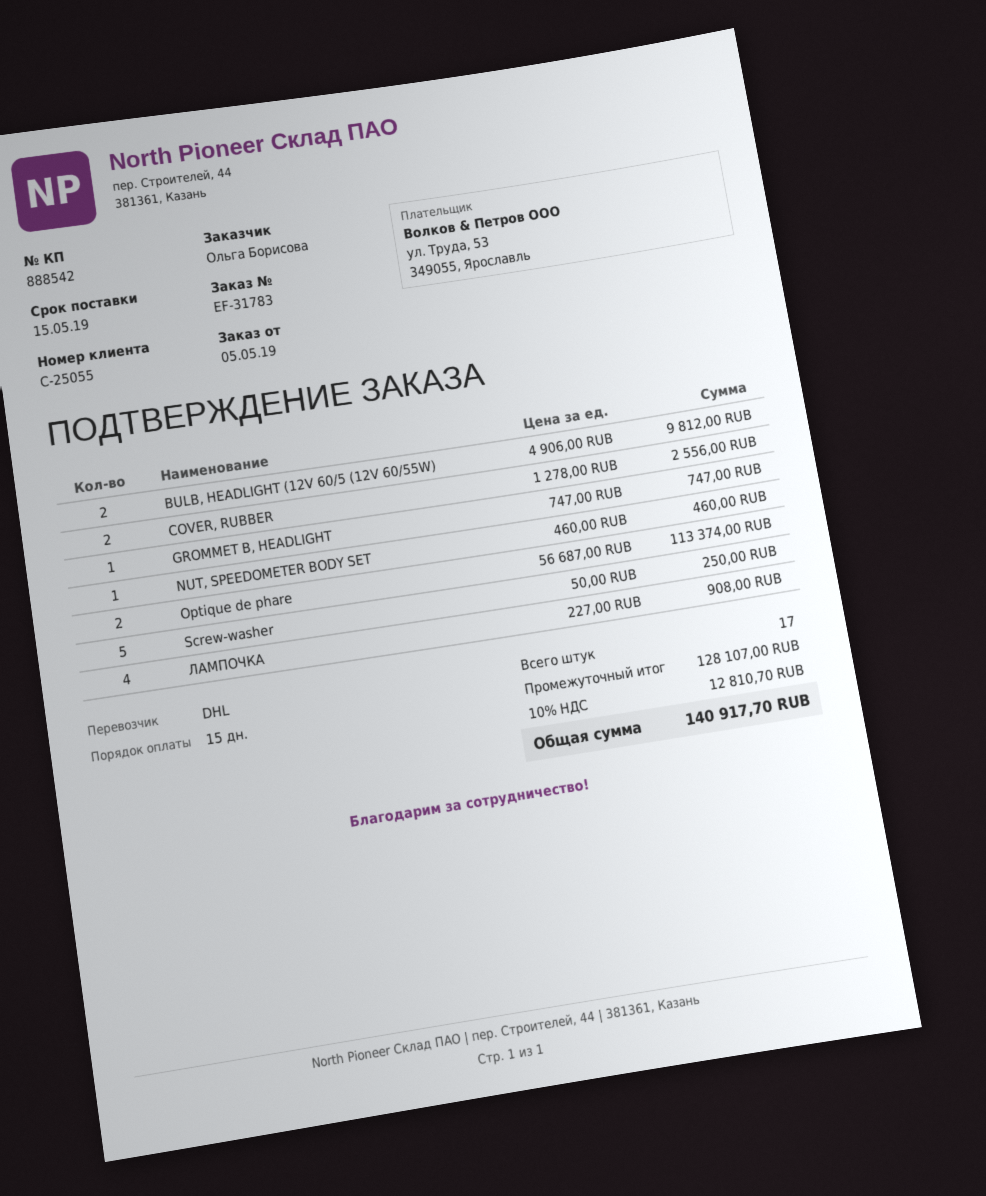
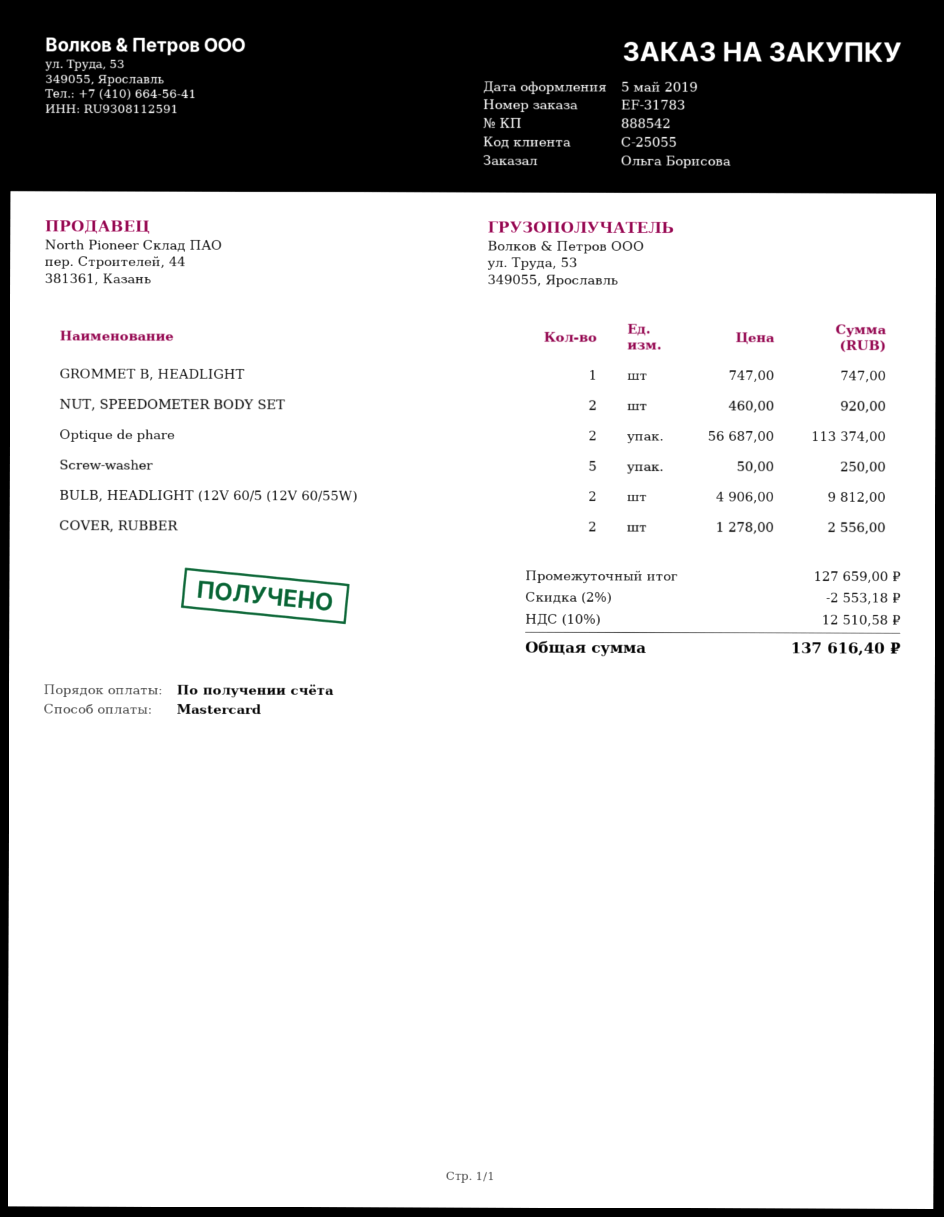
payment terms: 15 days -> on receipt
NUT, SPEEDOMETER BODY SET: 1 x 460.00 = 460.00 -> 2 x 460.00 = 920.00
ЛАМПОЧКА: 4 x 227.00 = 908.00 -> none
subtotal: 128107.00 -> 127659.00
discount: none -> 2% = 2553.18
tax: 10% = 12810.70 -> 10% = 12510.58
total: 140917.70 -> 137616.40

